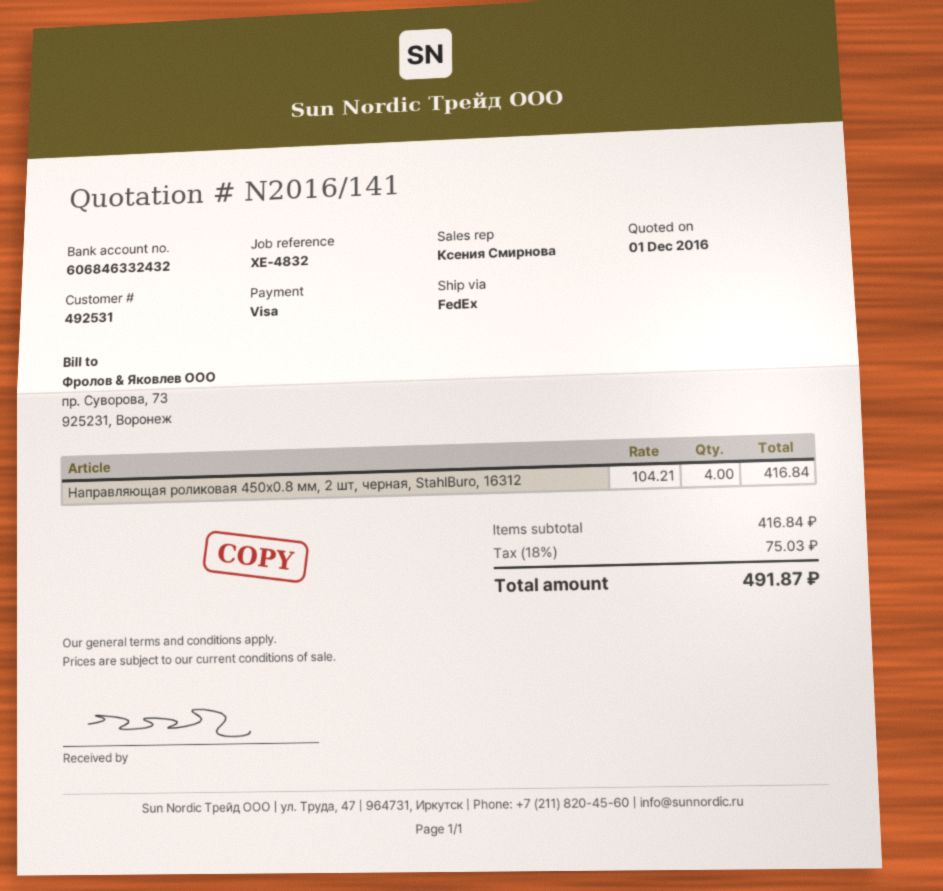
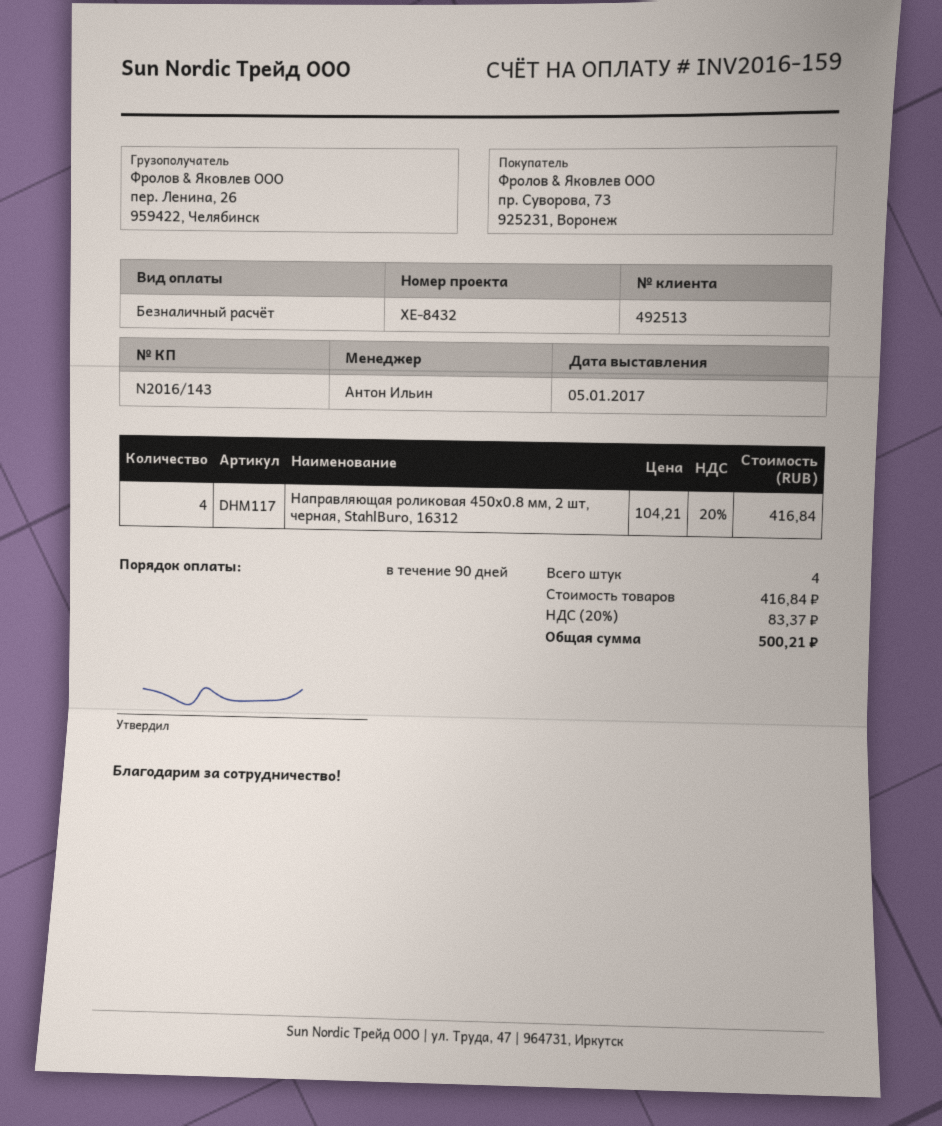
quote number: N2016/141 -> N2016/143
customer number: 492531 -> 492513
reference: XE-4832 -> XE-8432
sales rep: Ксения Смирнова -> Антон Ильин
payment method: Visa -> bank transfer
tax: 18% = 75.03 -> 20% = 83.37
total: 491.87 -> 500.21

